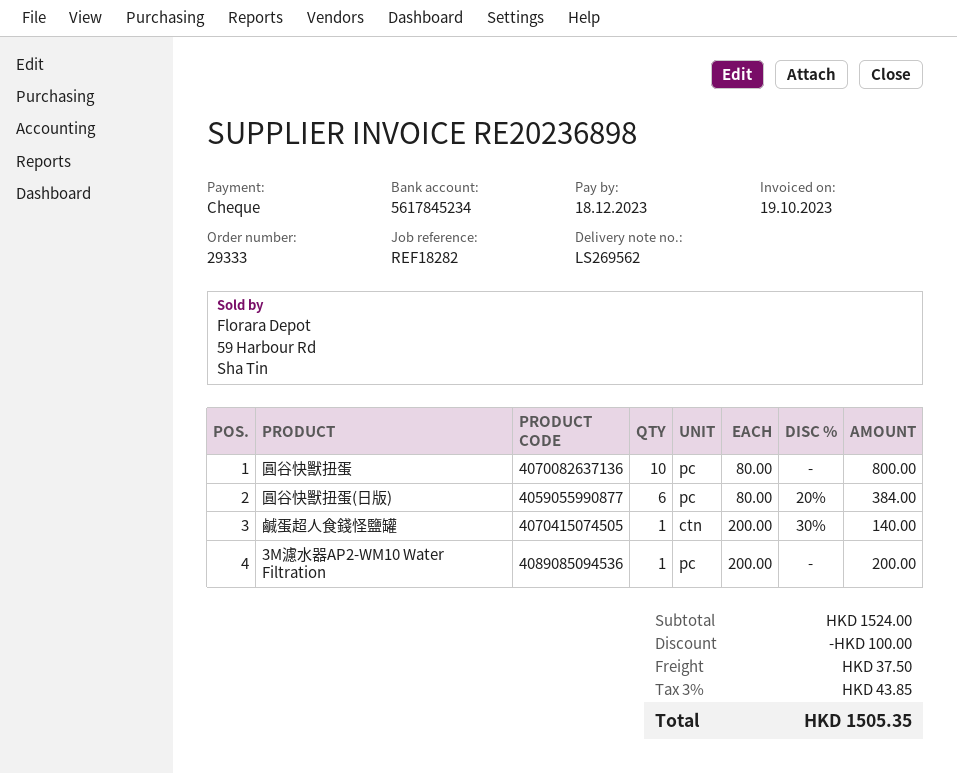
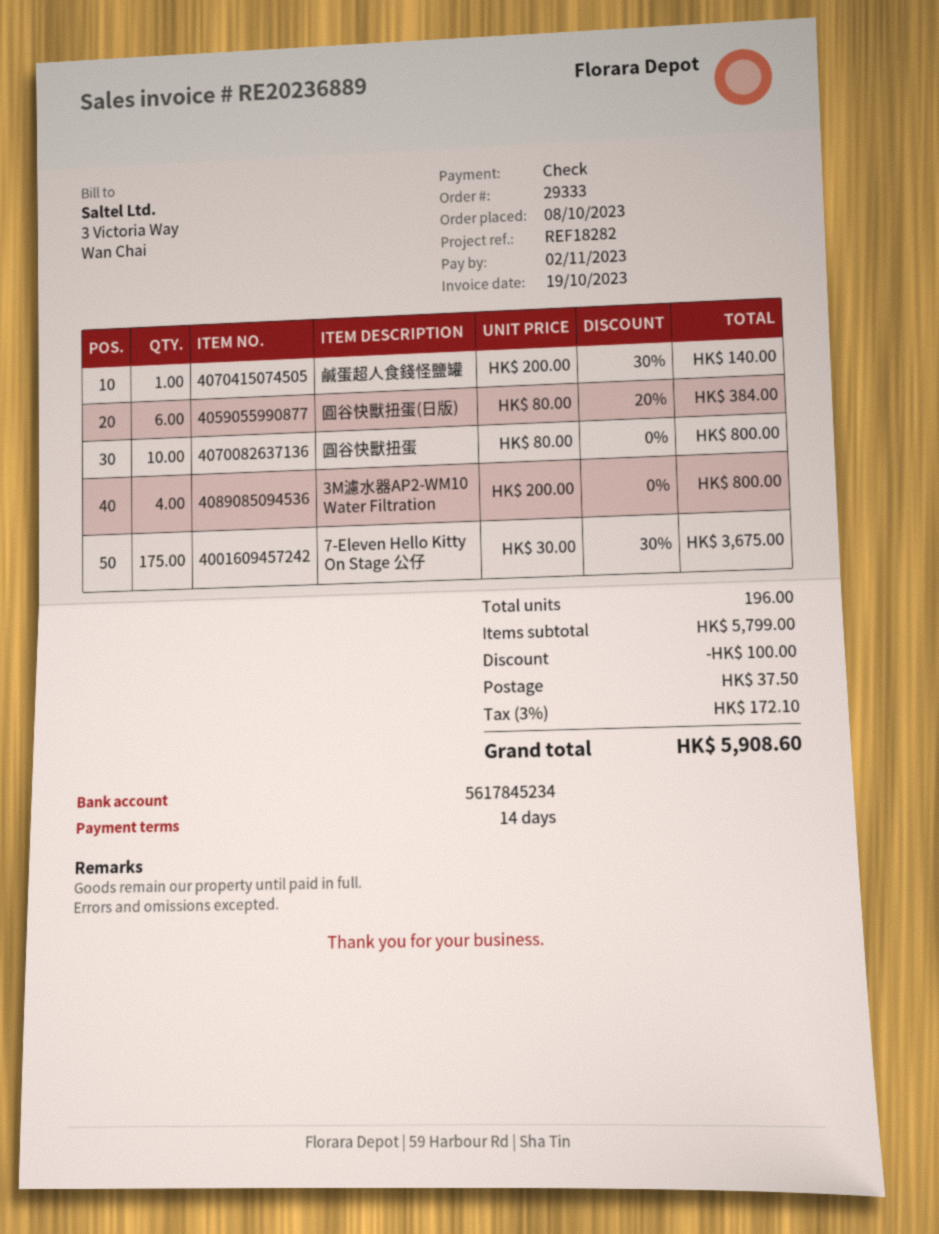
invoice number: RE20236898 -> RE20236889
due date: 2023-12-18 -> 2023-11-02
3M濾水器AP2-WM10 Water Filtration: 1 x 200.00 = 200.00 -> 4 x 200.00 = 800.00
7-Eleven Hello Kitty On Stage 公仔: none -> 175 x 30.00 - 30% = 3675.00
subtotal: 1524.00 -> 5799.00
tax: 3% = 43.85 -> 3% = 172.10
total: 1505.35 -> 5908.60

